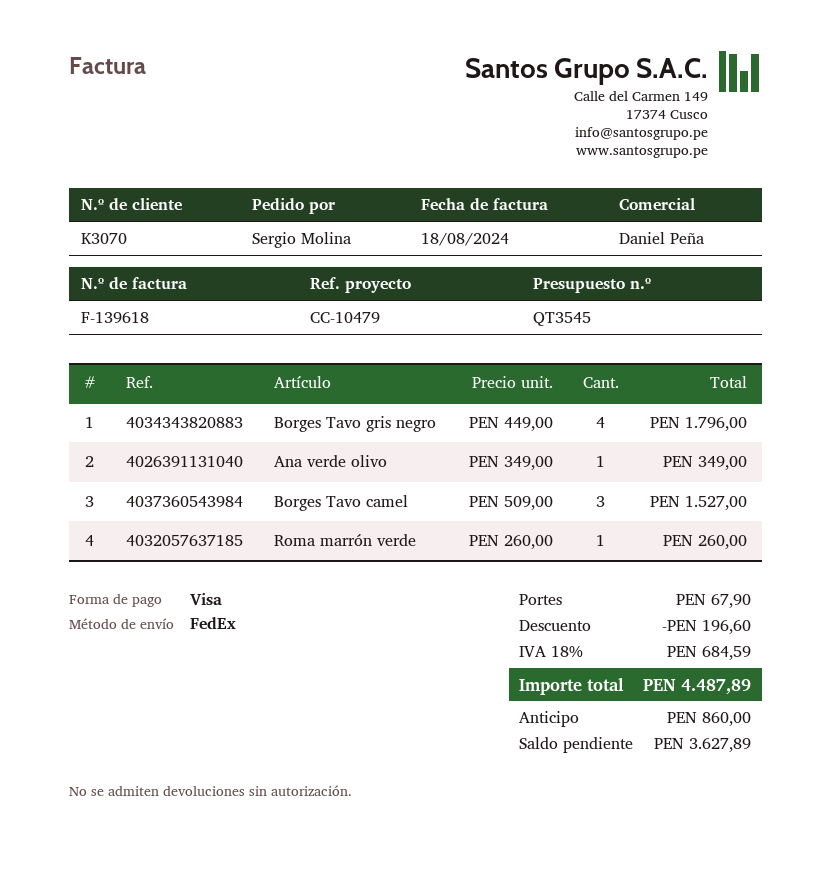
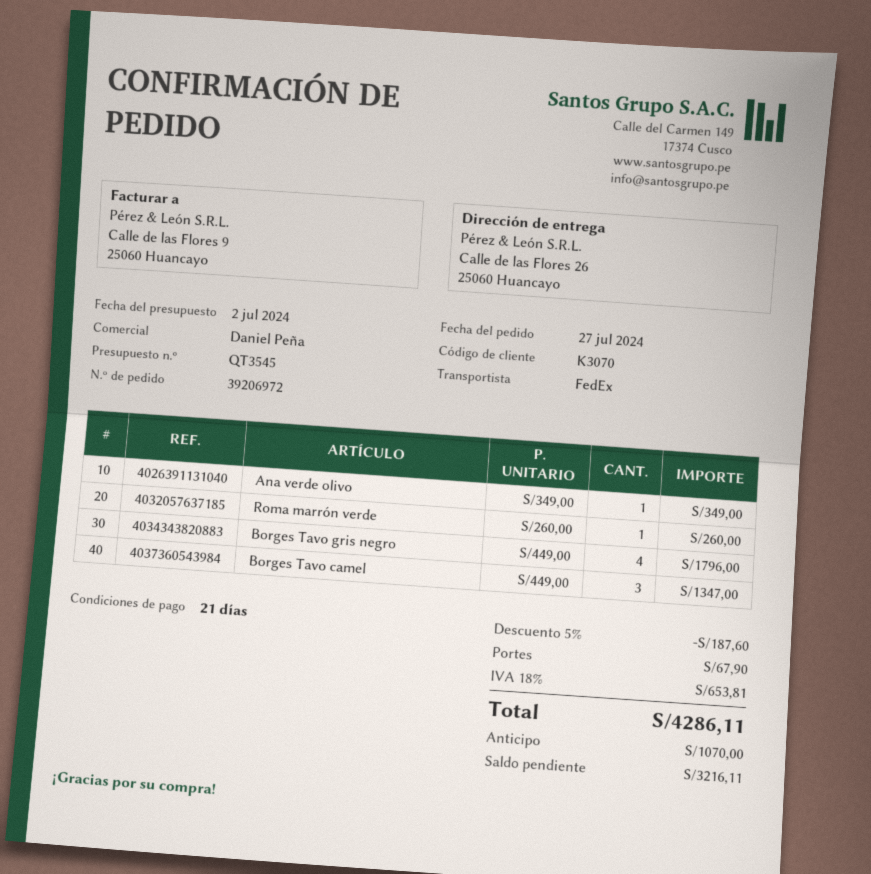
Borges Tavo camel: 3 x 509.00 = 1527.00 -> 3 x 449.00 = 1347.00
discount: 196.60 -> 187.60
tax: 18% = 684.59 -> 18% = 653.81
total: 4487.89 -> 4286.11
deposit: 860.00 -> 1070.00
balance: 3627.89 -> 3216.11

